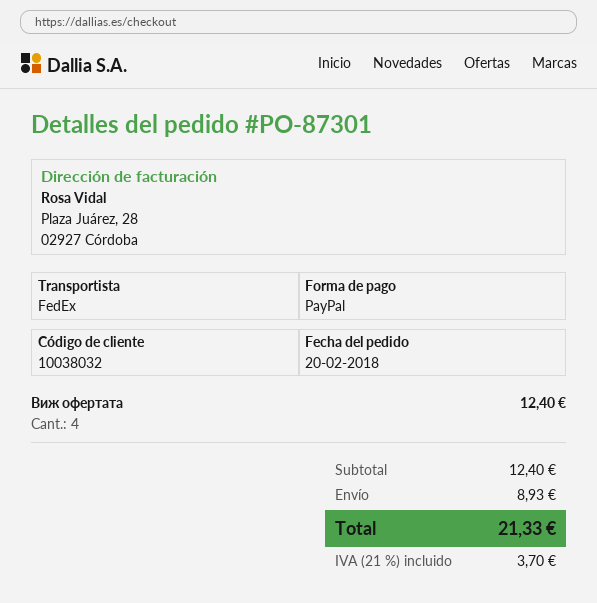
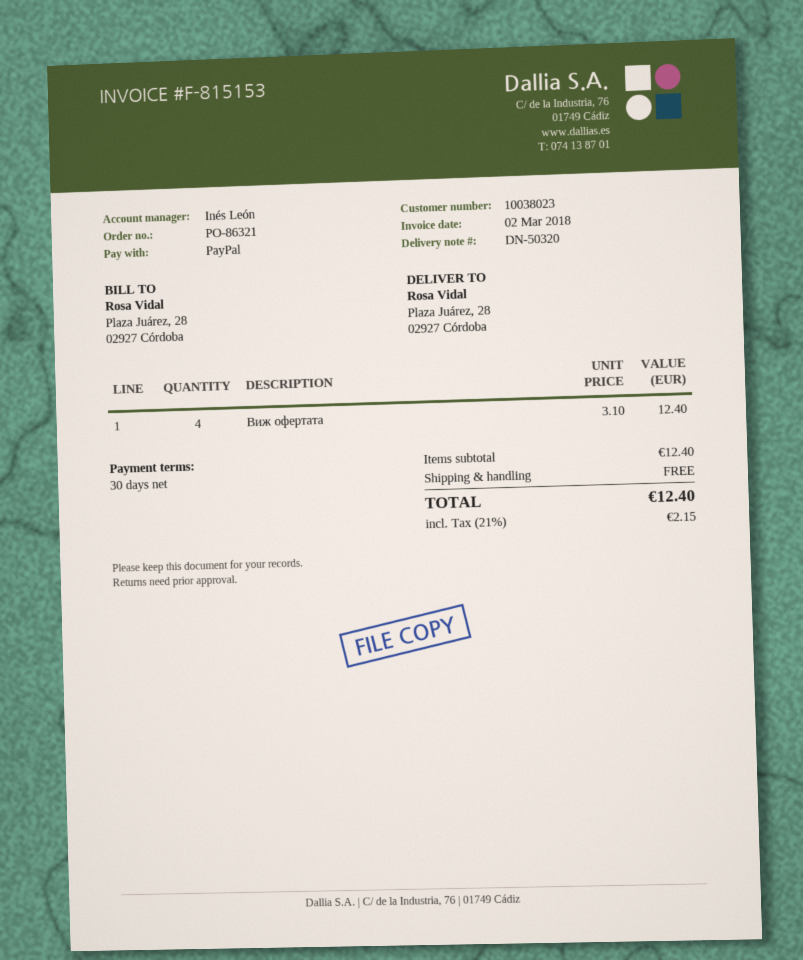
order number: PO-87301 -> PO-86321
customer number: 10038032 -> 10038023
shipping: 8.93 -> 0.00
tax: 21% = 3.70 -> 21% = 2.15
total: 21.33 -> 12.40

